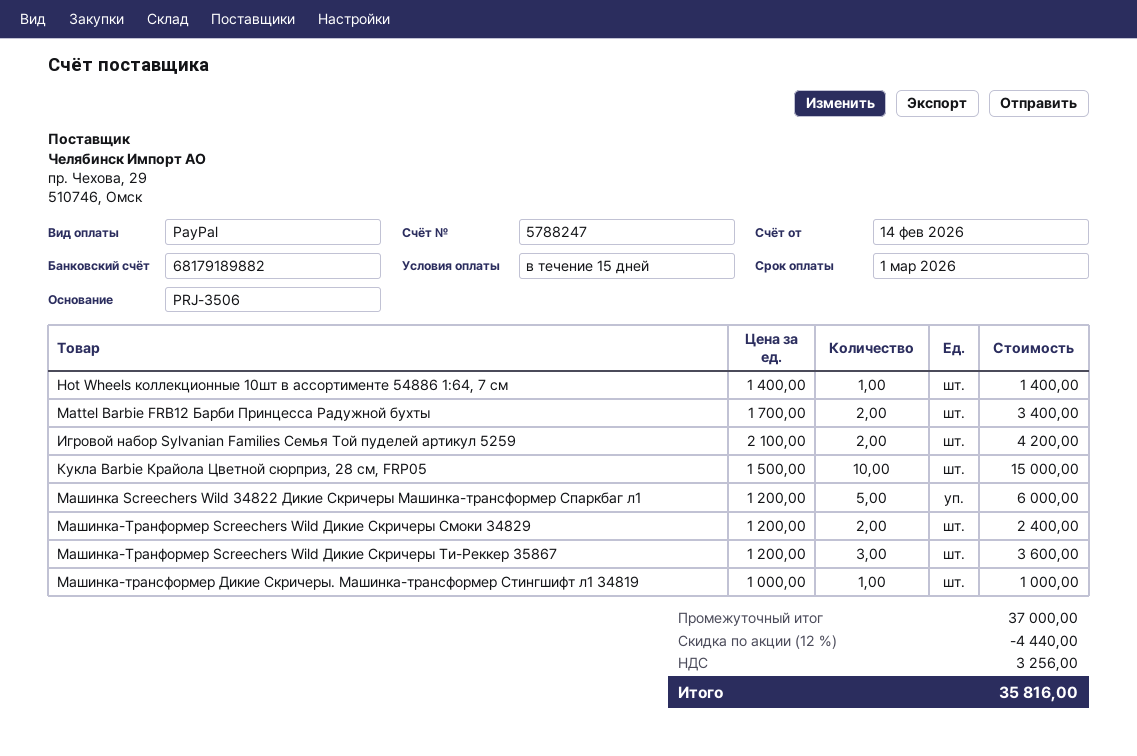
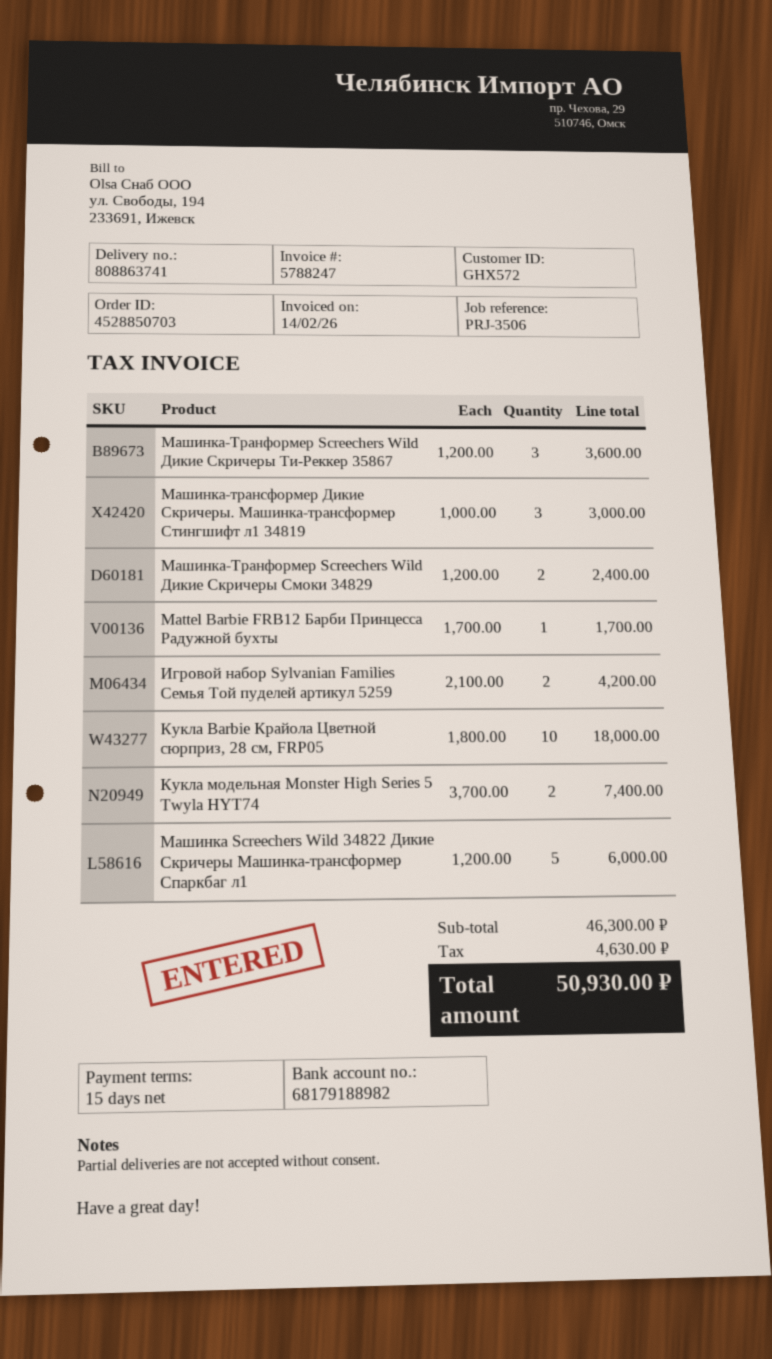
bank account: 68179189882 -> 68179188982
Hot Wheels коллекционные 10шт в ассортименте 54886 1:64, 7 см: 1 x 1400.00 = 1400.00 -> none
Mattel Barbie FRB12 Барби Принцесса Радужной бухты: 2 x 1700.00 = 3400.00 -> 1 x 1700.00 = 1700.00
Кукла Barbie Крайола Цветной сюрприз, 28 см, FRP05: 10 x 1500.00 = 15000.00 -> 10 x 1800.00 = 18000.00
Машинка-трансформер Дикие Скричеры. Машинка-трансформер Стингшифт л1 34819: 1 x 1000.00 = 1000.00 -> 3 x 1000.00 = 3000.00
Кукла модельная Monster High Series 5 Twyla HYT74: none -> 2 x 3700.00 = 7400.00
subtotal: 37000.00 -> 46300.00
discount: 12% = 4440.00 -> none
tax: 3256.00 -> 4630.00
total: 35816.00 -> 50930.00

